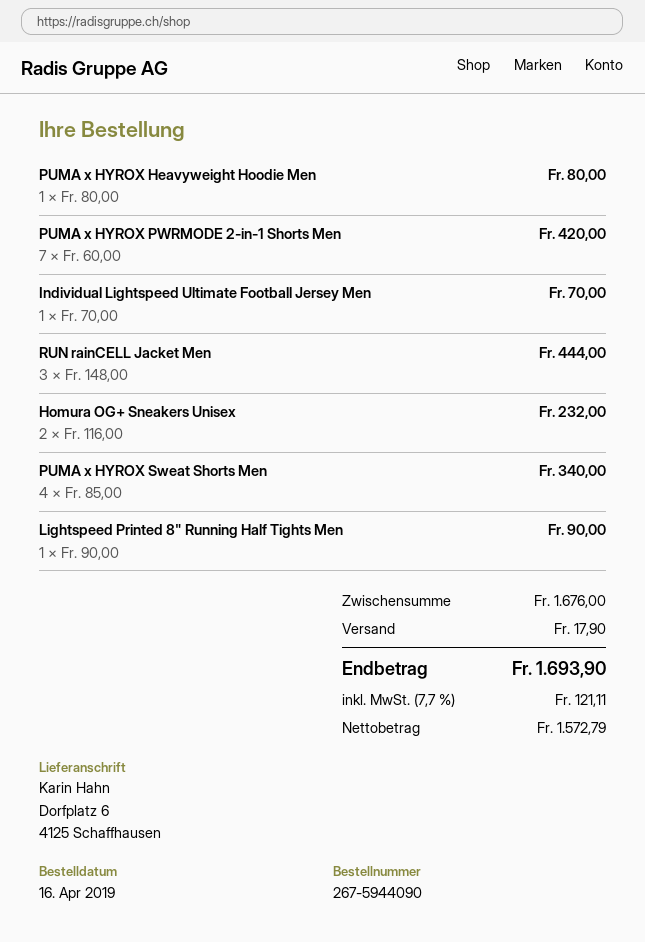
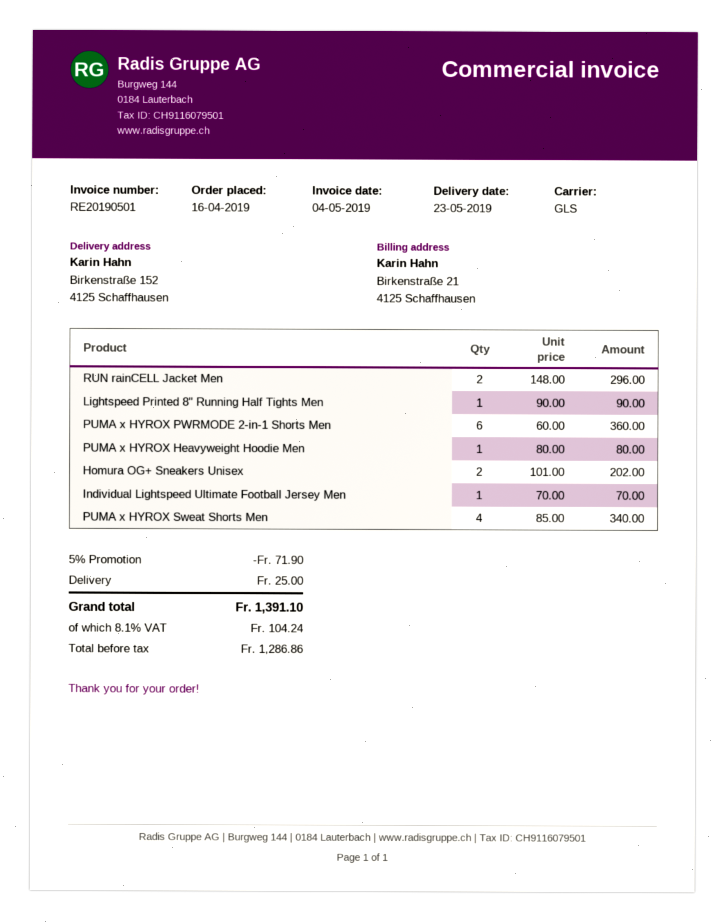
ship to: Dorfplatz 6, 4125 Schaffhausen -> Birkenstraße 152, 4125 Schaffhausen
PUMA x HYROX PWRMODE 2-in-1 Shorts Men: 7 x 60.00 = 420.00 -> 6 x 60.00 = 360.00
RUN rainCELL Jacket Men: 3 x 148.00 = 444.00 -> 2 x 148.00 = 296.00
Homura OG+ Sneakers Unisex: 2 x 116.00 = 232.00 -> 2 x 101.00 = 202.00
discount: none -> 5% = 71.90
shipping: 17.90 -> 25.00
net: 1572.79 -> 1286.86
tax: 7.7% = 121.11 -> 8.1% = 104.24
total: 1693.90 -> 1391.10

